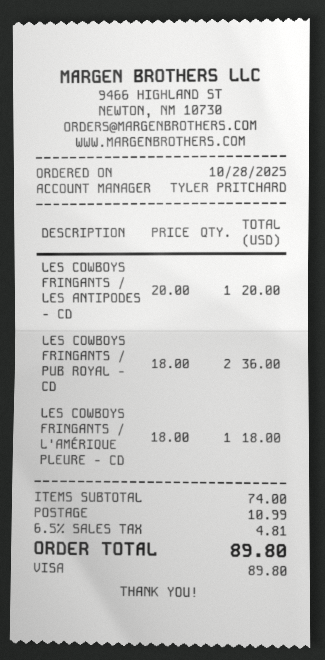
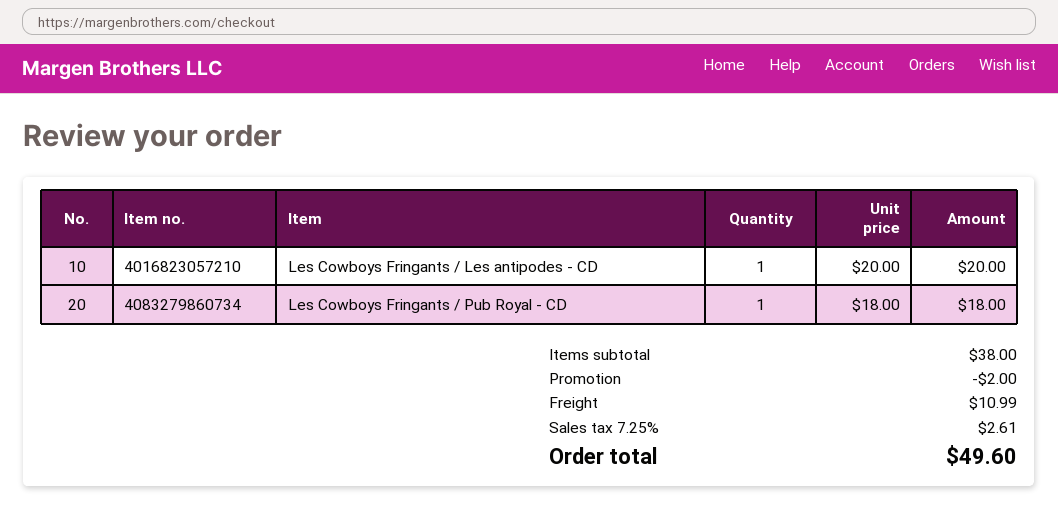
LES COWBOYS FRINGANTS / PUB ROYAL - CD: 2 x 18.00 = 36.00 -> 1 x 18.00 = 18.00
LES COWBOYS FRINGANTS / L'AMÉRIQUE PLEURE - CD: 1 x 18.00 = 18.00 -> none
subtotal: 74.00 -> 38.00
discount: none -> 2.00
tax: 6.5% = 4.81 -> 7.25% = 2.61
total: 89.80 -> 49.60

